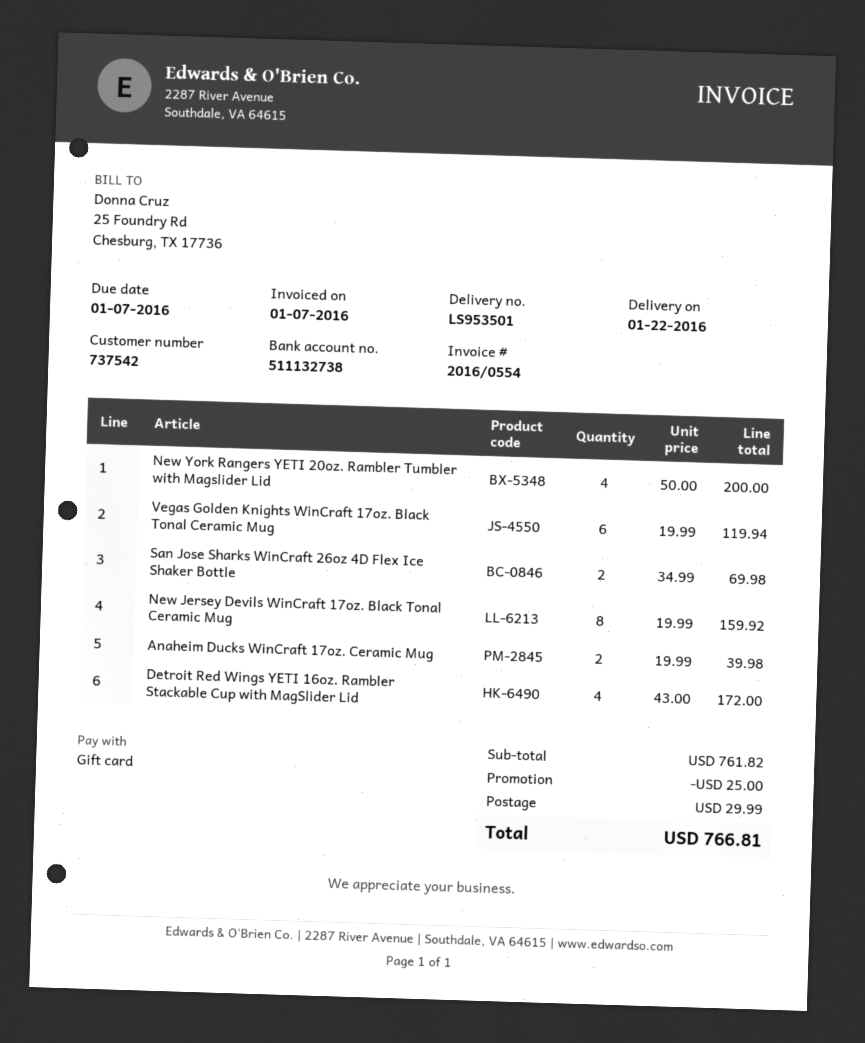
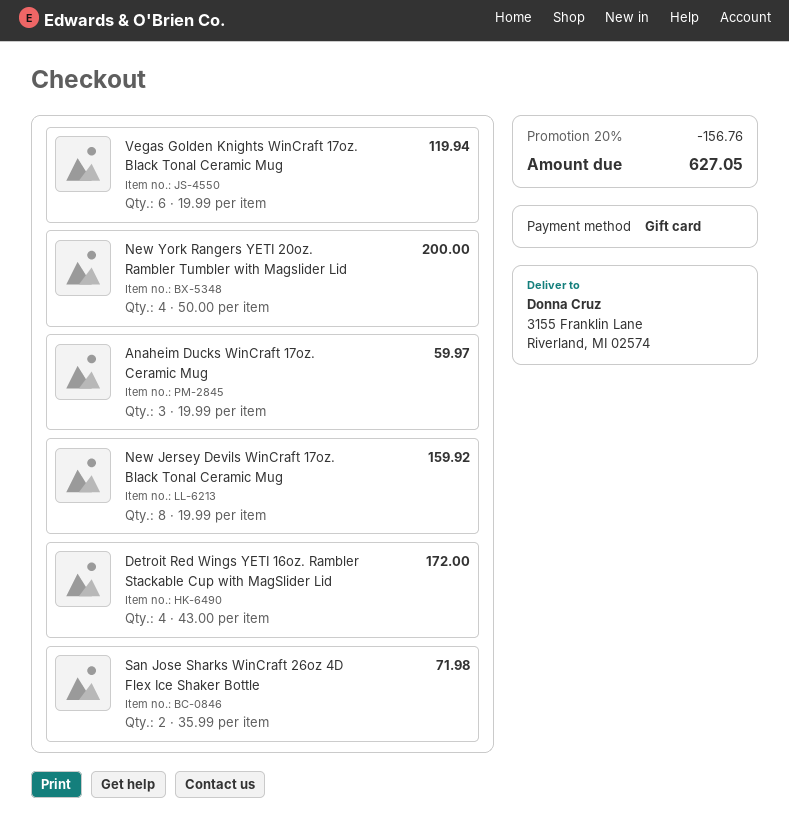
San Jose Sharks WinCraft 26oz 4D Flex Ice Shaker Bottle: 2 x 34.99 = 69.98 -> 2 x 35.99 = 71.98
Anaheim Ducks WinCraft 17oz. Ceramic Mug: 2 x 19.99 = 39.98 -> 3 x 19.99 = 59.97
discount: 25.00 -> 156.76
shipping: 29.99 -> none
total: 766.81 -> 627.05

